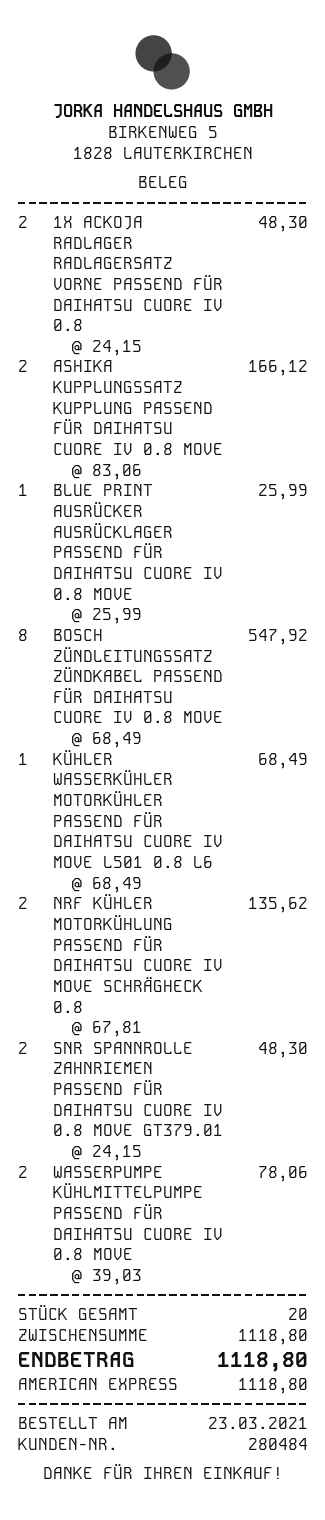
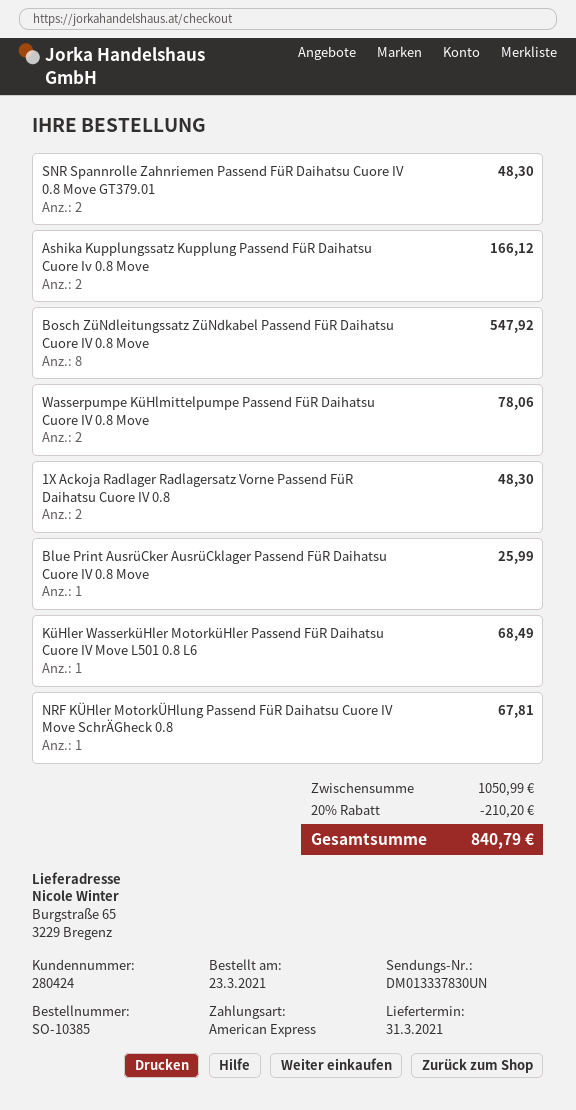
customer number: 280484 -> 280424
NRF KÜHLER MOTORKÜHLUNG PASSEND FÜR DAIHATSU CUORE IV MOVE SCHRÄGHECK 0.8: 2 for 135.62 -> 1 for 67.81
subtotal: 1118.80 -> 1050.99
discount: none -> 20% = 210.20
total: 1118.80 -> 840.79

